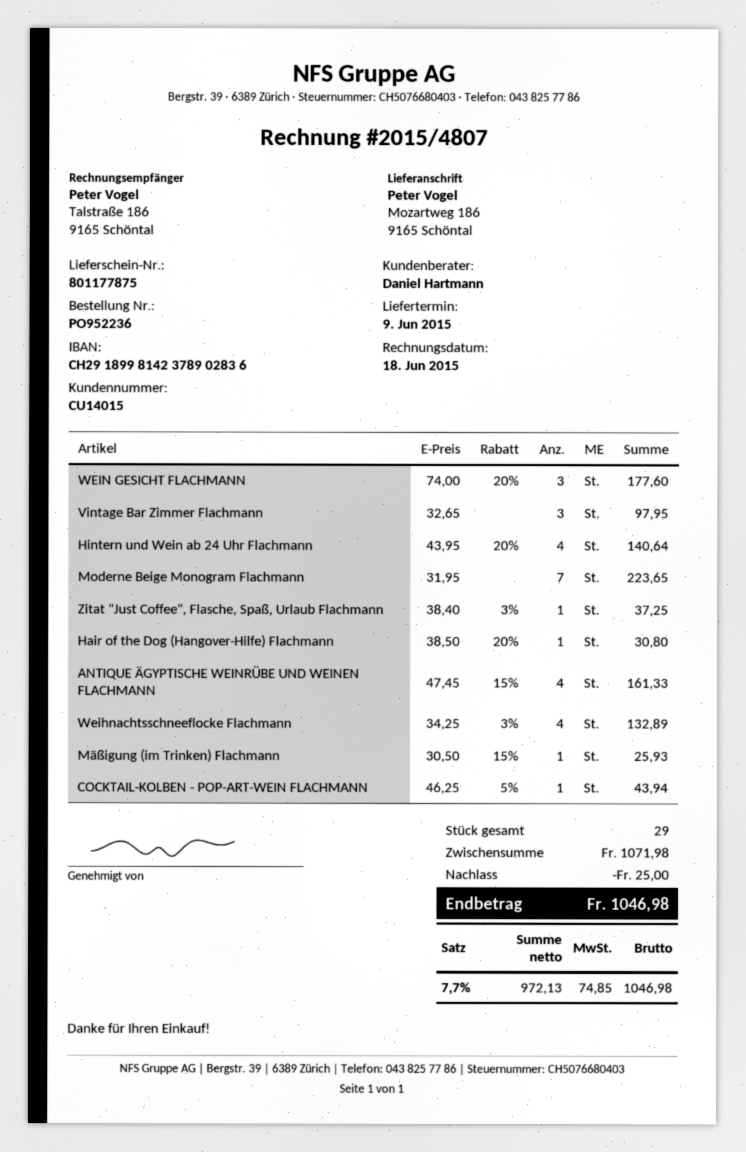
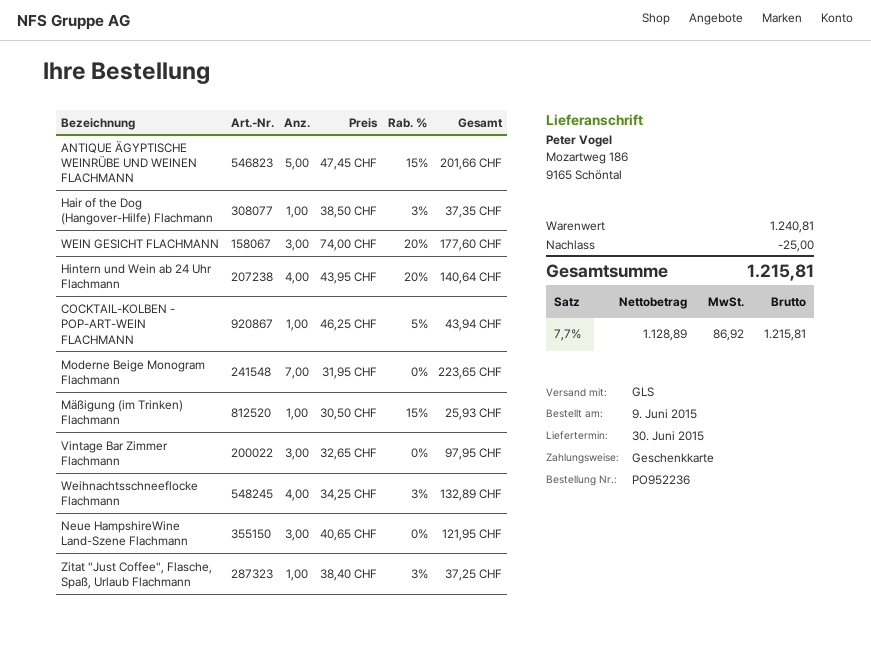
delivery date: 2015-06-09 -> 2015-06-30
Hair of the Dog (Hangover-Hilfe) Flachmann: 1 x 38.50 - 20% = 30.80 -> 1 x 38.50 - 3% = 37.35
ANTIQUE ÄGYPTISCHE WEINRÜBE UND WEINEN FLACHMANN: 4 x 47.45 - 15% = 161.33 -> 5 x 47.45 - 15% = 201.66
Neue HampshireWine Land-Szene Flachmann: none -> 3 x 40.65 = 121.95
subtotal: 1071.98 -> 1240.81
net: 972.13 -> 1128.89
tax: 7.7% = 74.85 -> 7.7% = 86.92
total: 1046.98 -> 1215.81

